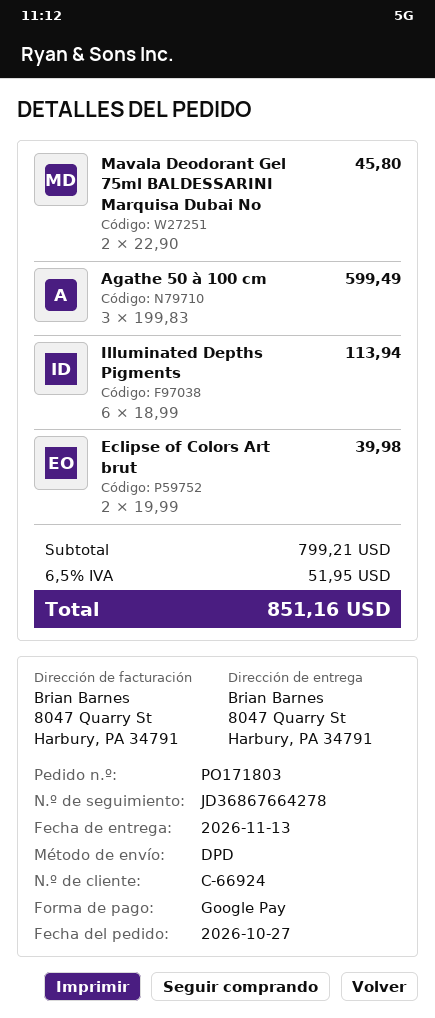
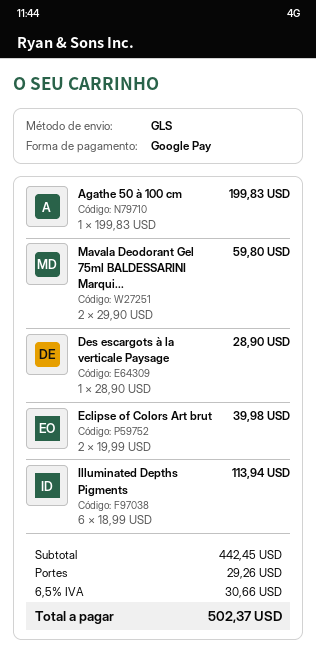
shipping method: DPD -> GLS
Mavala Deodorant Gel 75ml BALDESSARINI Marquisa Dubai No: 2 x 22.90 = 45.80 -> 2 x 29.90 = 59.80
Agathe 50 à 100 cm: 3 x 199.83 = 599.49 -> 1 x 199.83 = 199.83
Des escargots à la verticale Paysage: none -> 1 x 28.90 = 28.90
subtotal: 799.21 -> 442.45
shipping: none -> 29.26
tax: 6.5% = 51.95 -> 6.5% = 30.66
total: 851.16 -> 502.37

